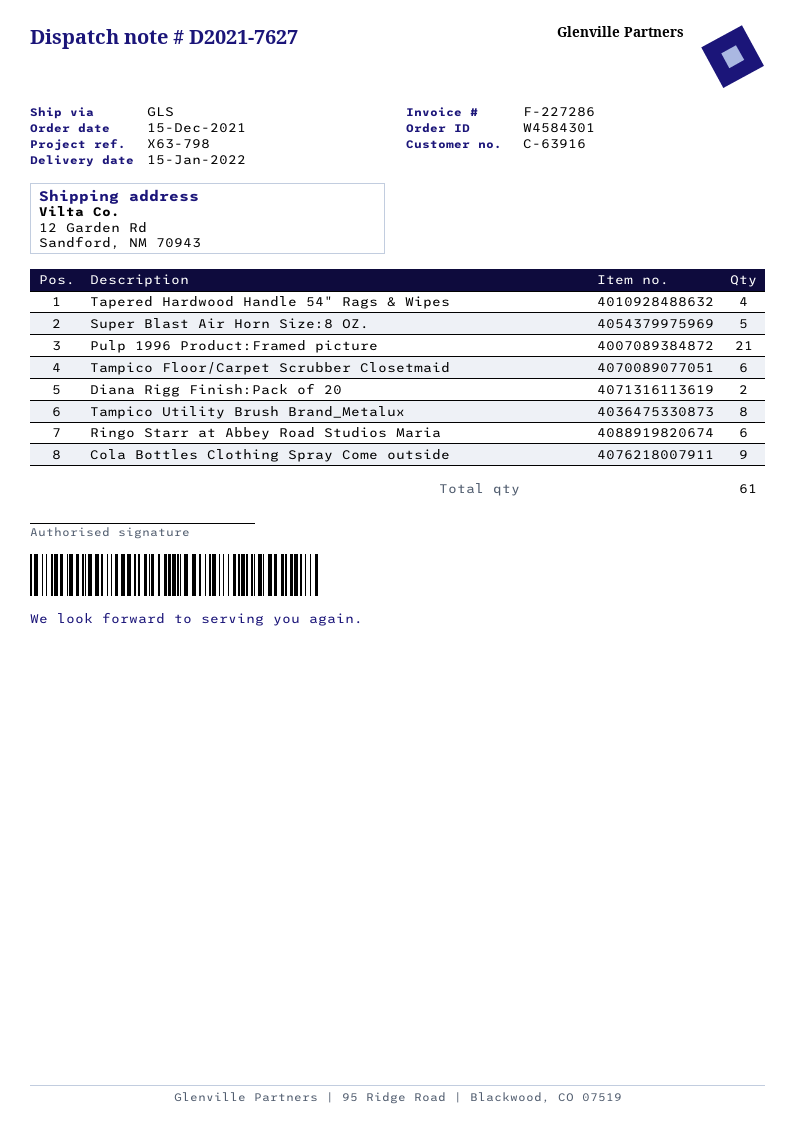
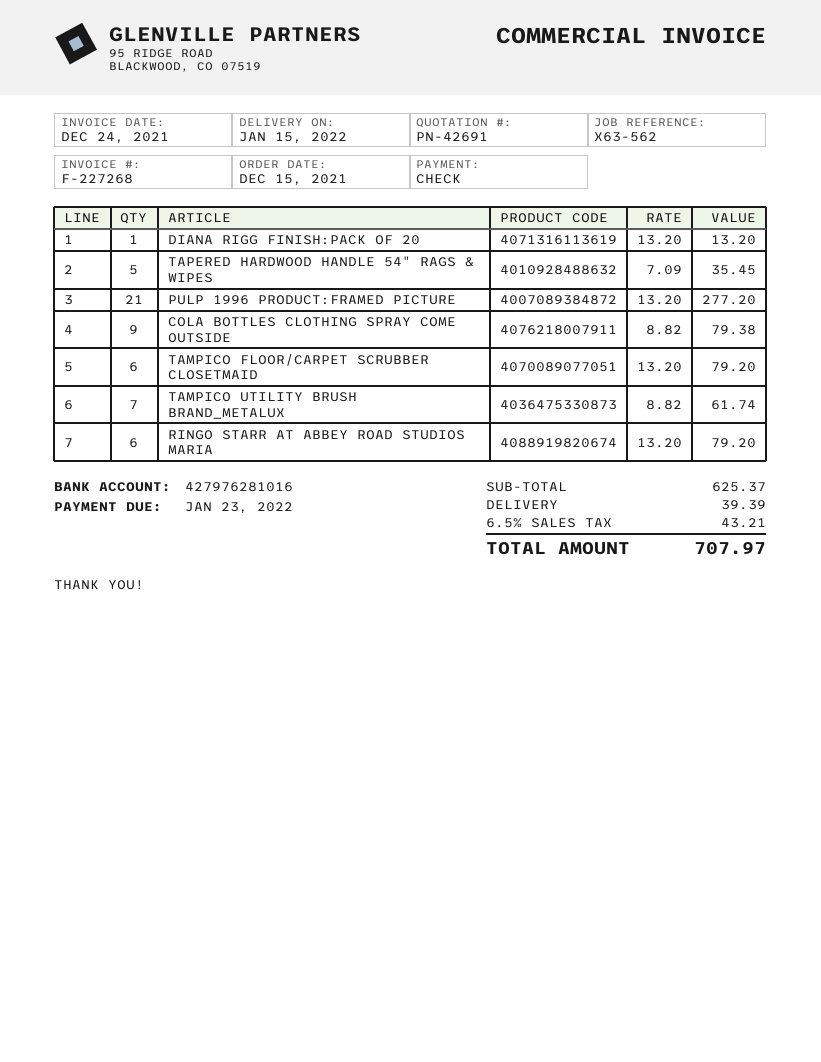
invoice number: F-227286 -> F-227268
reference: X63-798 -> X63-562
Tapered Hardwood Handle 54" Rags & Wipes: 4 -> 5
Super Blast Air Horn Size:8 OZ.: 5 -> none
Diana Rigg Finish:Pack of 20: 2 -> 1
Tampico Utility Brush Brand_Metalux: 8 -> 7

